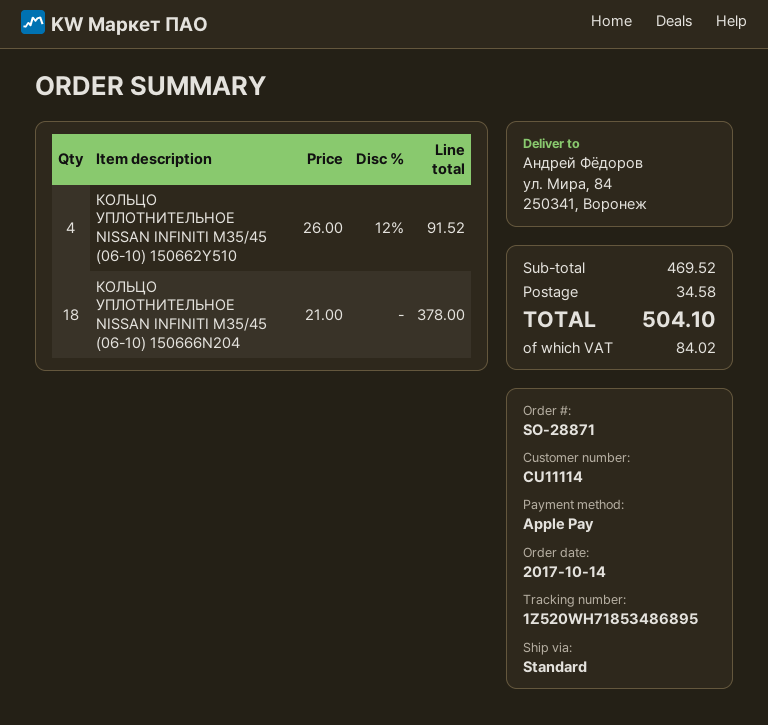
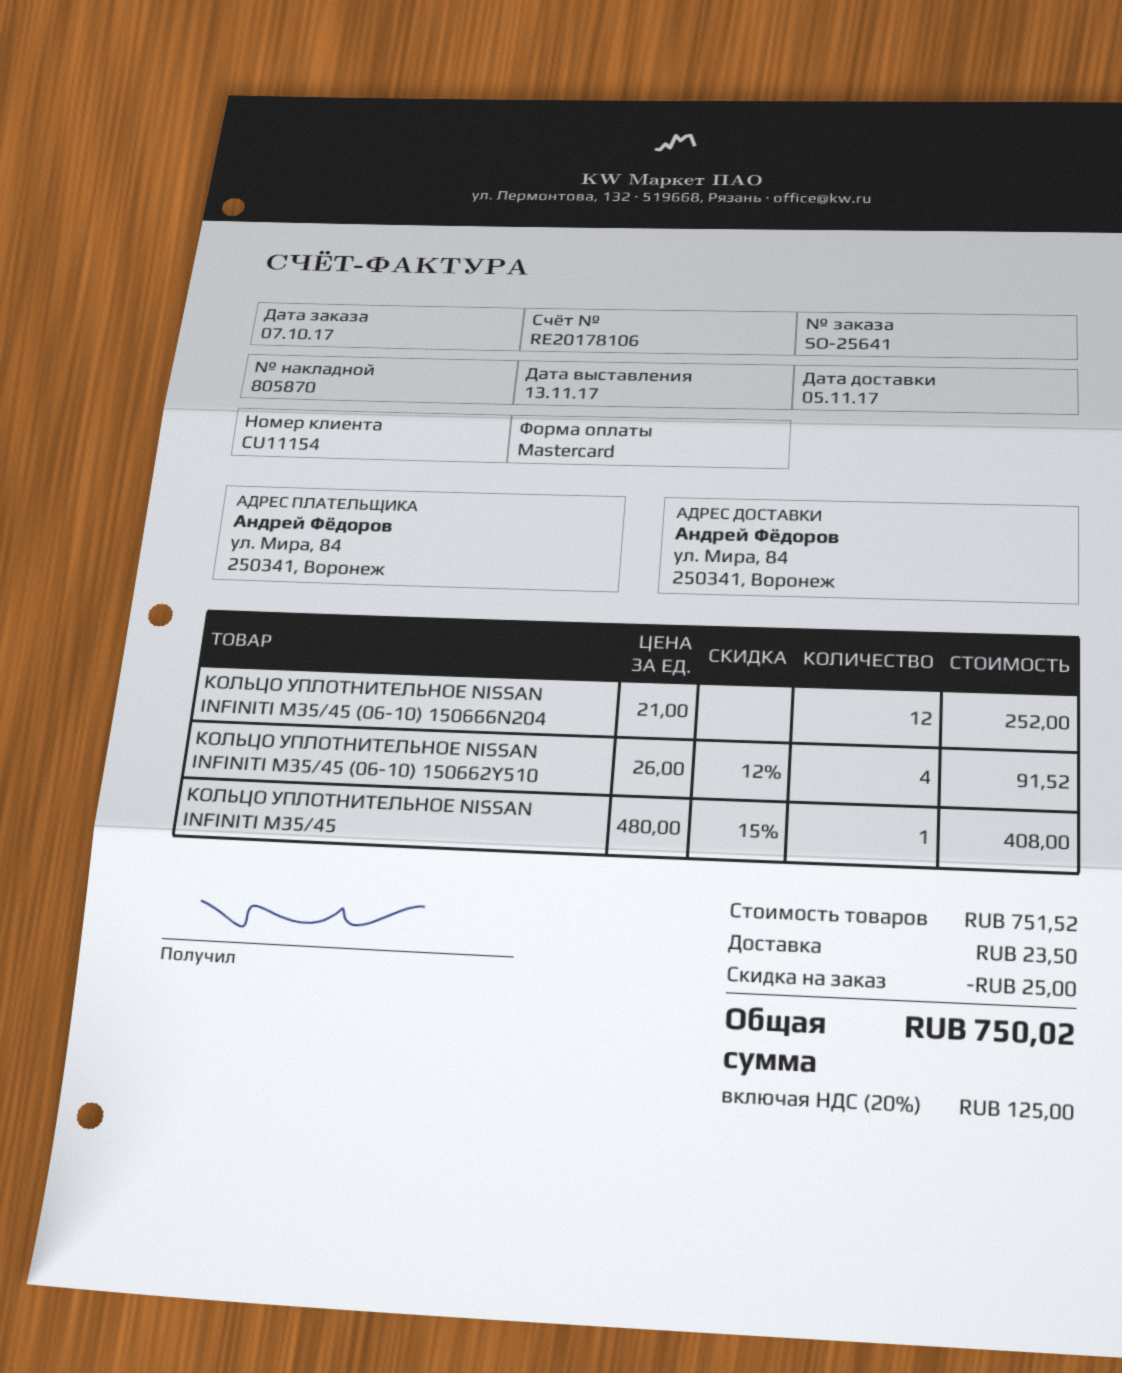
order number: SO-28871 -> SO-25641
order date: 2017-10-14 -> 2017-10-07
customer number: CU11114 -> CU11154
payment method: Apple Pay -> Mastercard
КОЛЬЦО УПЛОТНИТЕЛЬНОЕ NISSAN INFINITI M35/45 (06-10) 150666N204: 18 x 21.00 = 378.00 -> 12 x 21.00 = 252.00
КОЛЬЦО УПЛОТНИТЕЛЬНОЕ NISSAN INFINITI M35/45: none -> 1 x 480.00 - 15% = 408.00
subtotal: 469.52 -> 751.52
discount: none -> 25.00
shipping: 34.58 -> 23.50
tax: 84.02 -> 125.00
total: 504.10 -> 750.02

